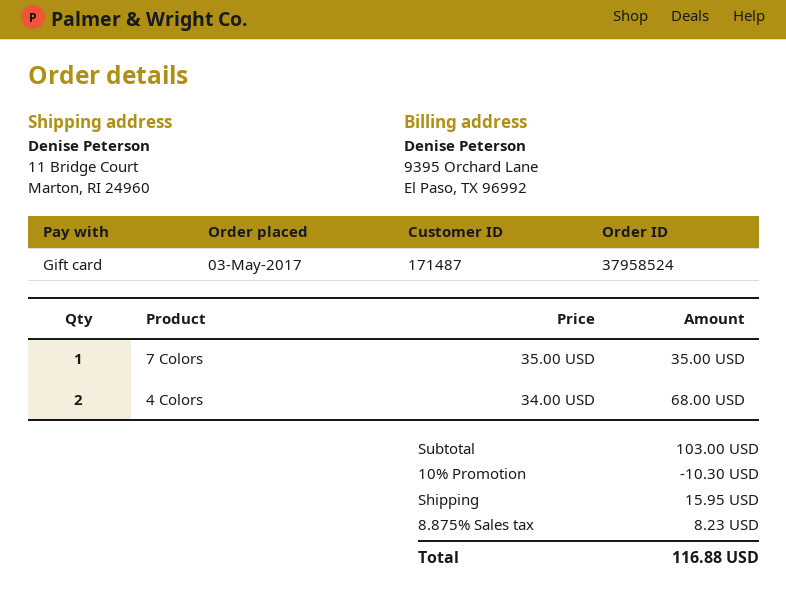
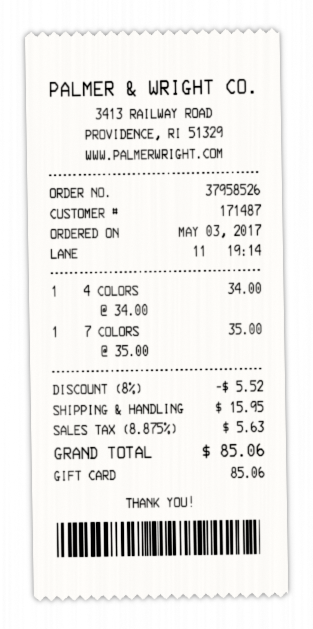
order number: 37958524 -> 37958526
4 Colors: 2 x 34.00 = 68.00 -> 1 x 34.00 = 34.00
discount: 10% = 10.30 -> 8% = 5.52
tax: 8.875% = 8.23 -> 8.875% = 5.63
total: 116.88 -> 85.06

